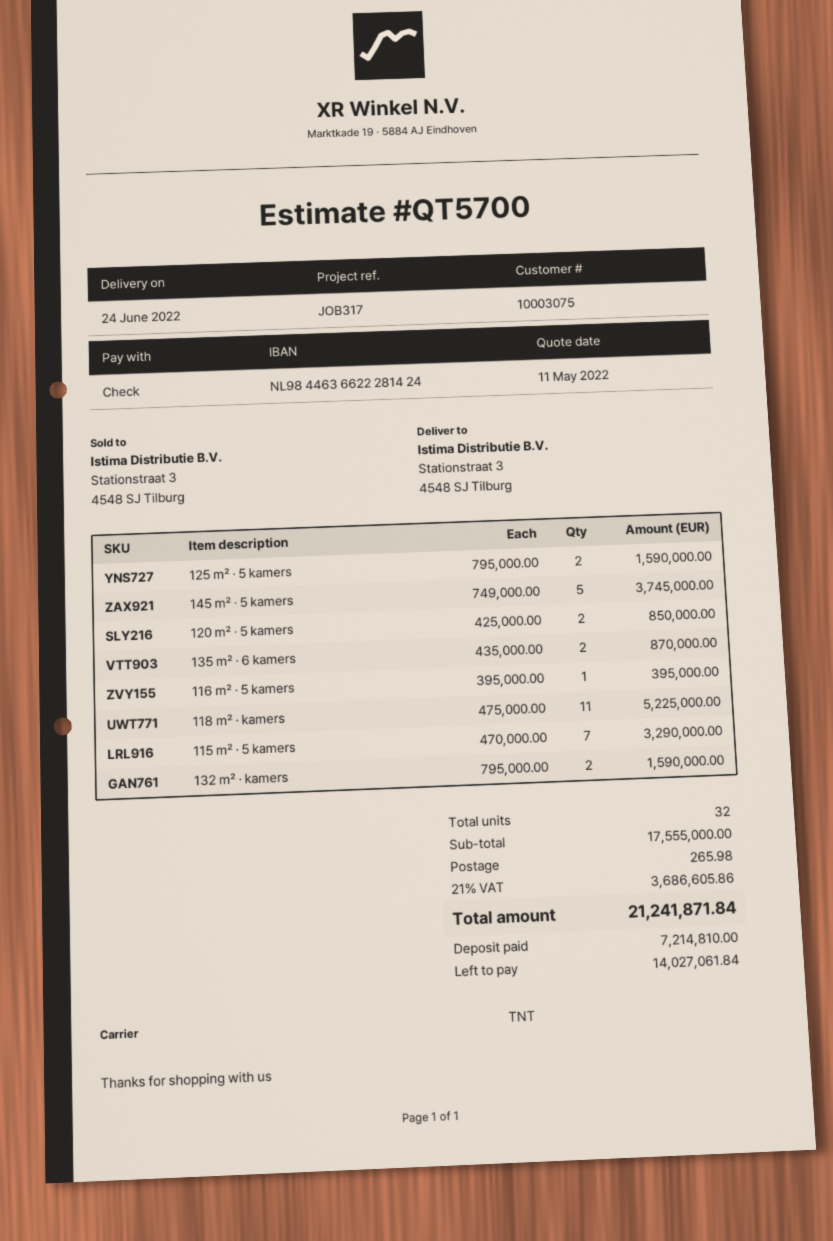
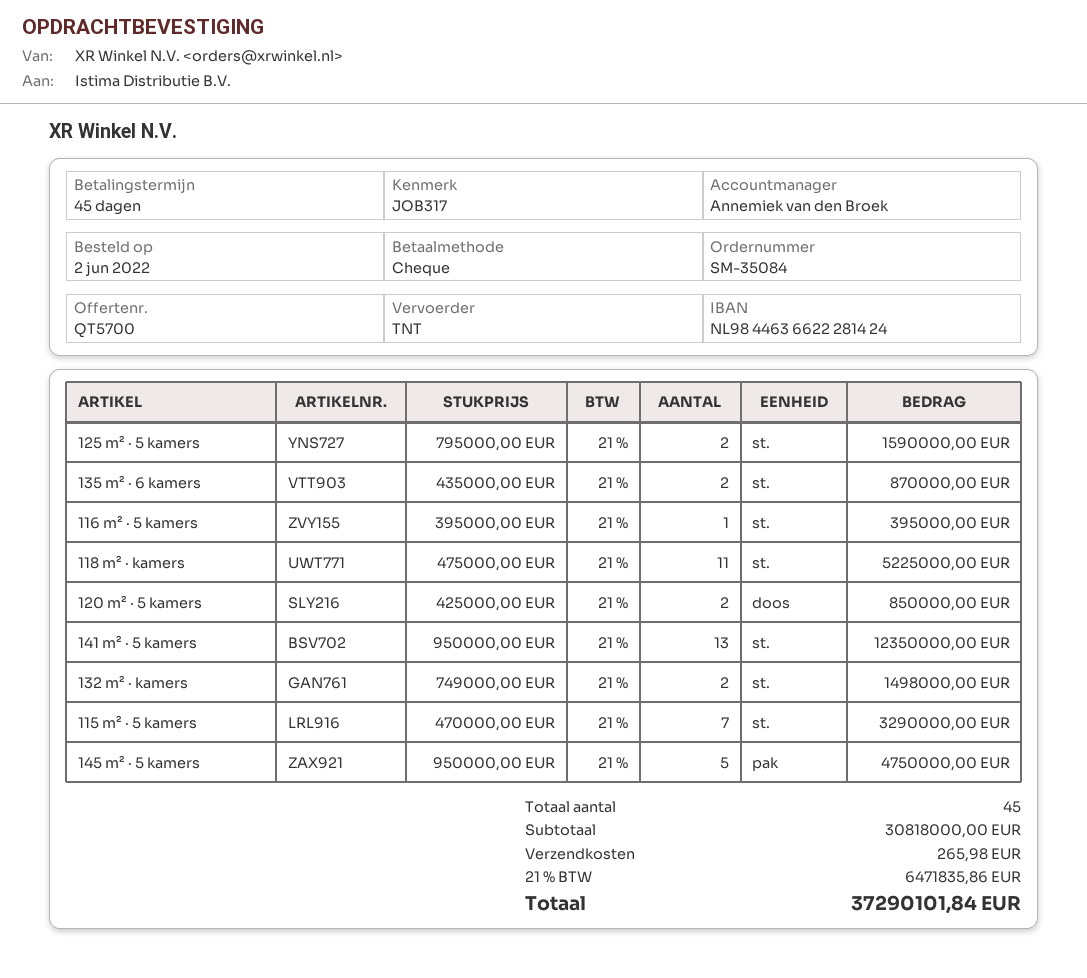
145 m² · 5 kamers: 5 x 749000.00 = 3745000.00 -> 5 x 950000.00 = 4750000.00
132 m² · kamers: 2 x 795000.00 = 1590000.00 -> 2 x 749000.00 = 1498000.00
141 m² · 5 kamers: none -> 13 x 950000.00 = 12350000.00
total quantity: 32 -> 45
subtotal: 17555000.00 -> 30818000.00
tax: 21% = 3686605.86 -> 21% = 6471835.86
total: 21241871.84 -> 37290101.84

